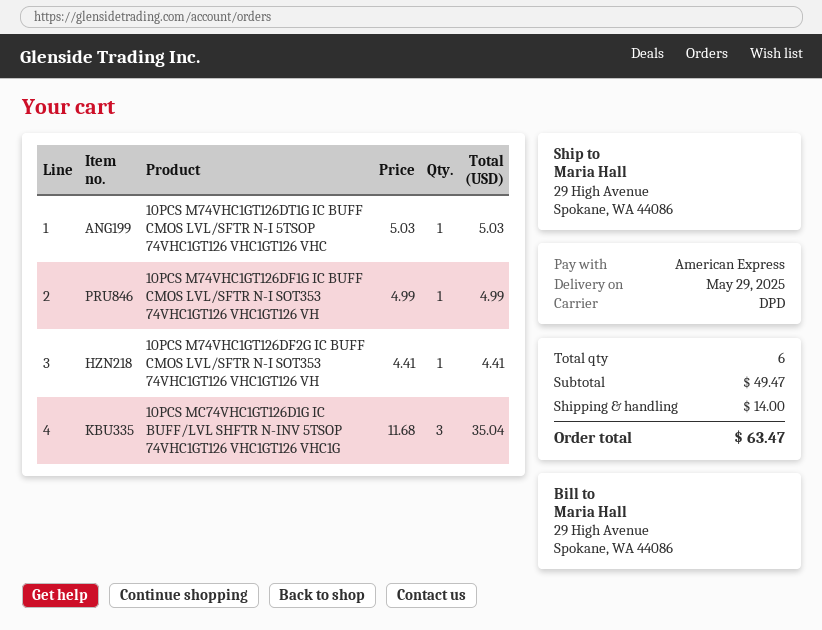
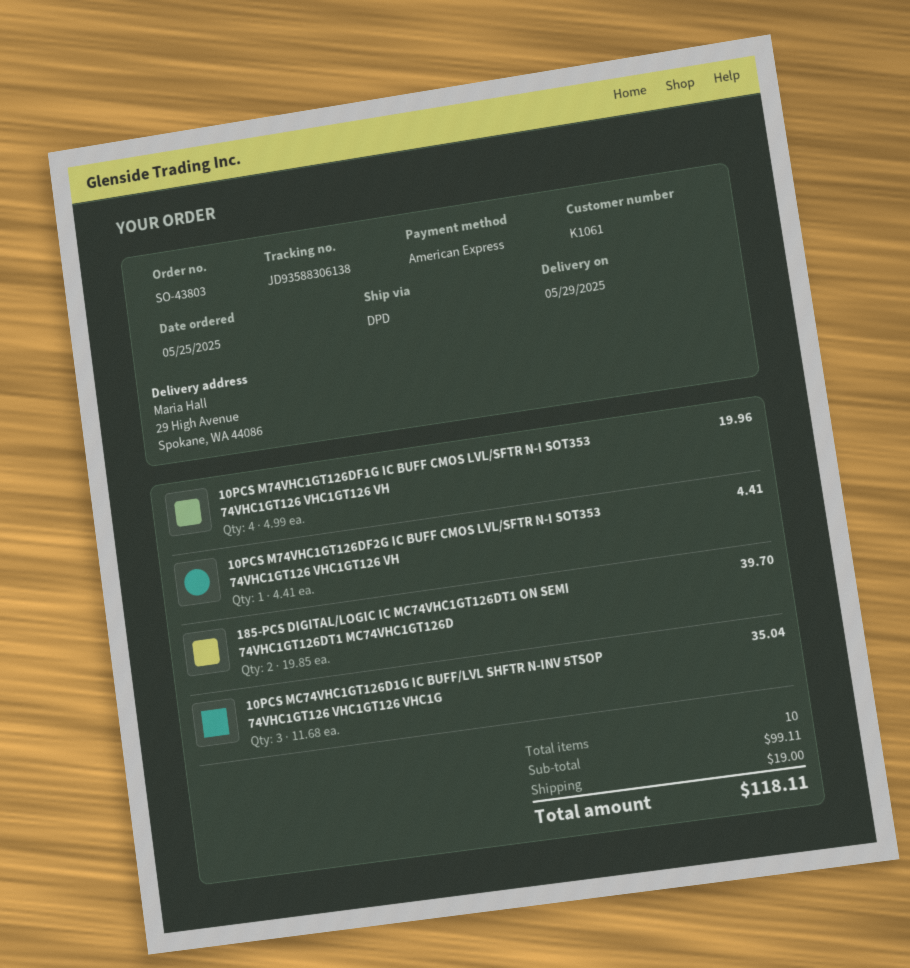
10PCS M74VHC1GT126DT1G IC BUFF CMOS LVL/SFTR N-I 5TSOP 74VHC1GT126 VHC1GT126 VHC: 1 x 5.03 = 5.03 -> none
10PCS M74VHC1GT126DF1G IC BUFF CMOS LVL/SFTR N-I SOT353 74VHC1GT126 VHC1GT126 VH: 1 x 4.99 = 4.99 -> 4 x 4.99 = 19.96
185-PCS DIGITAL/LOGIC IC MC74VHC1GT126DT1 ON SEMI 74VHC1GT126DT1 MC74VHC1GT126D: none -> 2 x 19.85 = 39.70
total quantity: 6 -> 10
subtotal: 49.47 -> 99.11
shipping: 14.00 -> 19.00
total: 63.47 -> 118.11

